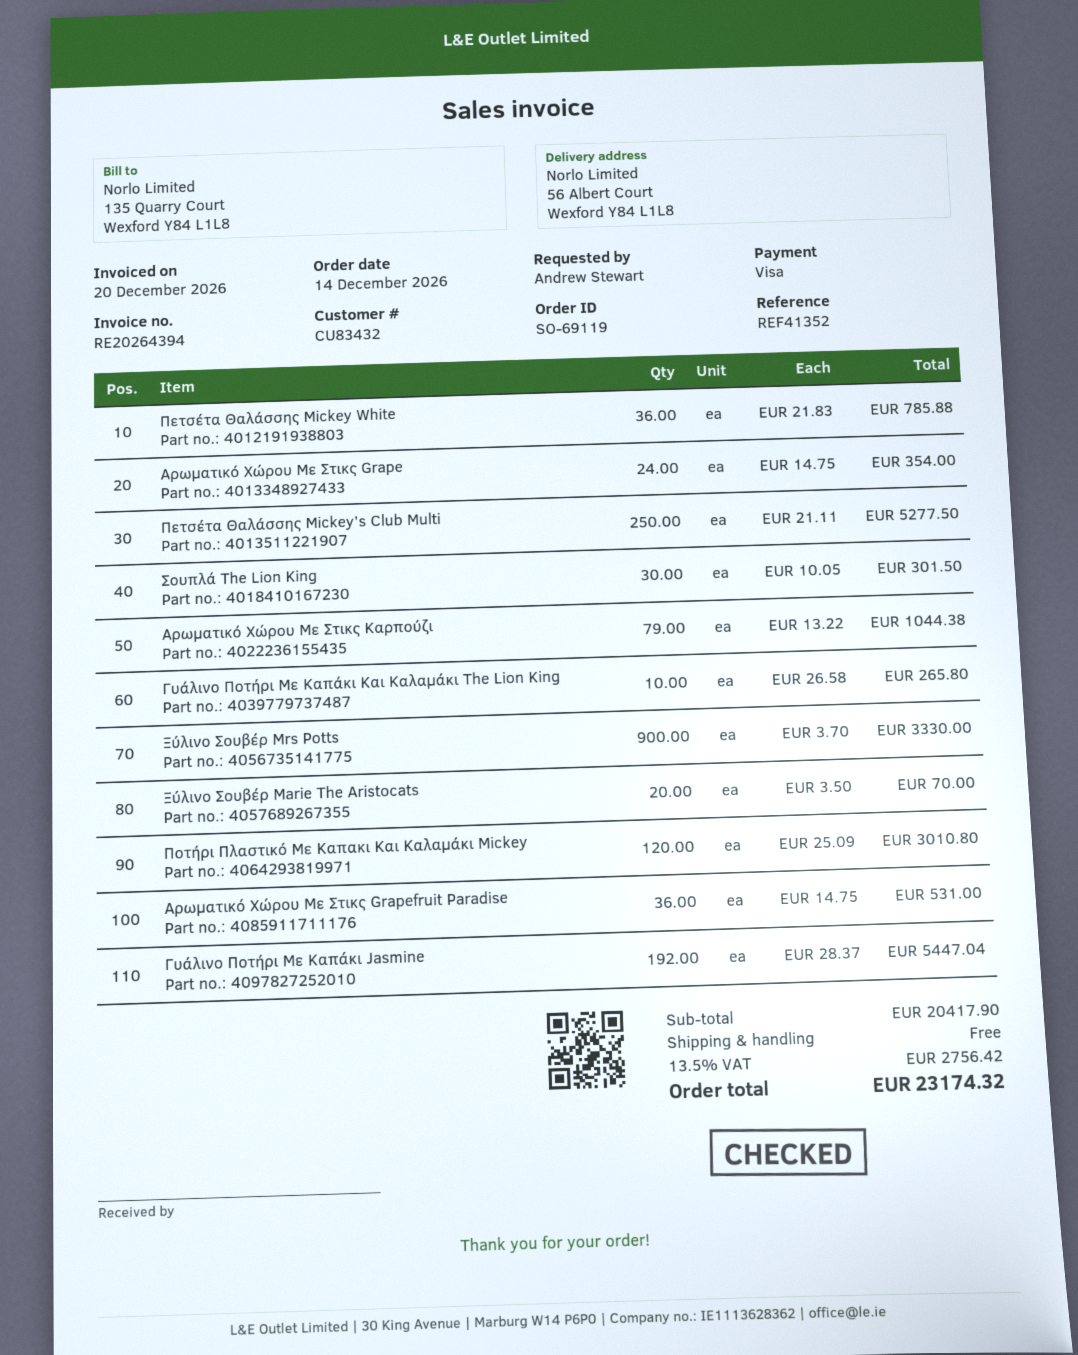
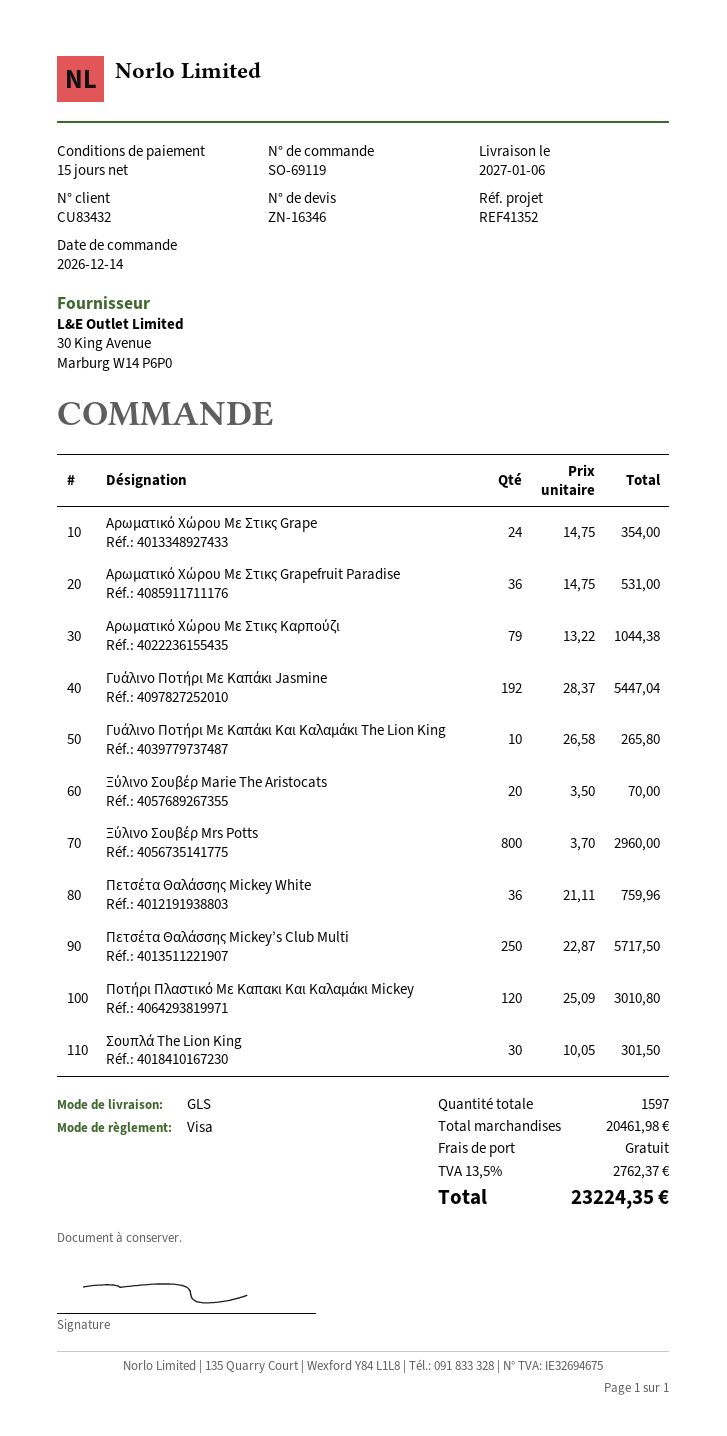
Πετσέτα Θαλάσσης Mickey White: 36 x 21.83 = 785.88 -> 36 x 21.11 = 759.96
Πετσέτα Θαλάσσης Mickey’s Club Multi: 250 x 21.11 = 5277.50 -> 250 x 22.87 = 5717.50
Ξύλινο Σουβέρ Mrs Potts: 900 x 3.70 = 3330.00 -> 800 x 3.70 = 2960.00
subtotal: 20417.90 -> 20461.98
tax: 13.5% = 2756.42 -> 13.5% = 2762.37
total: 23174.32 -> 23224.35

